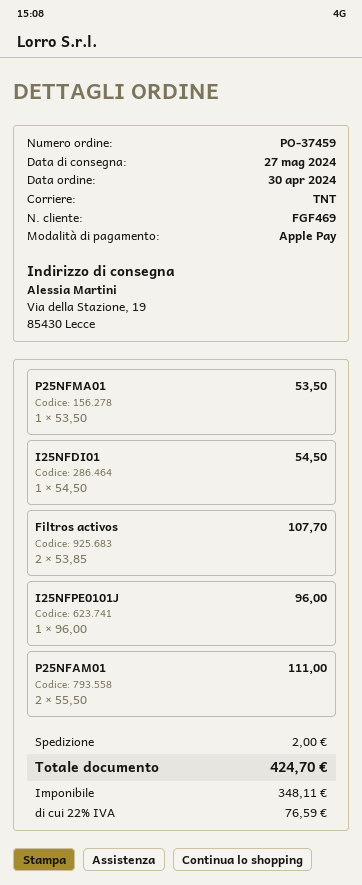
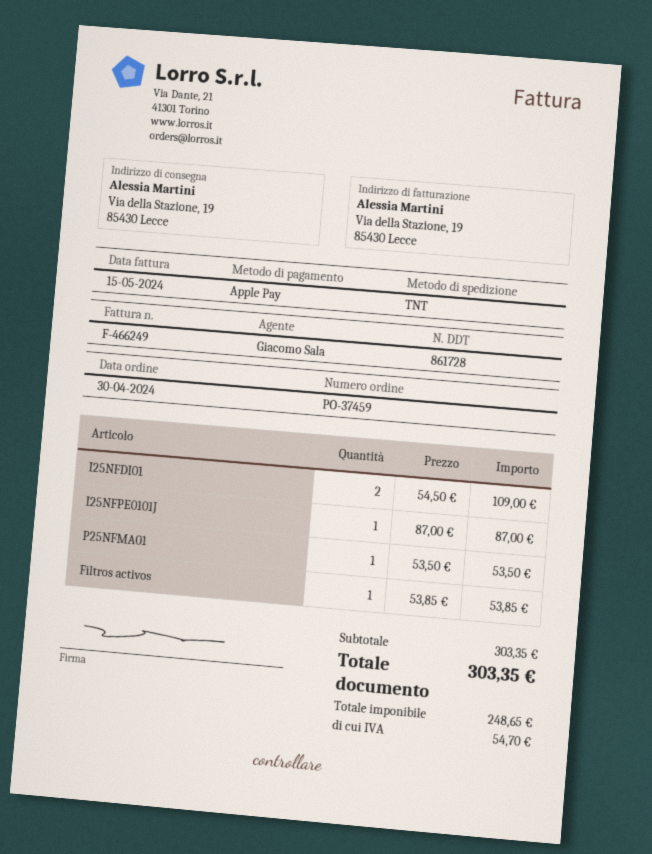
I25NFDI01: 1 x 54.50 = 54.50 -> 2 x 54.50 = 109.00
Filtros activos: 2 x 53.85 = 107.70 -> 1 x 53.85 = 53.85
I25NFPE0101J: 1 x 96.00 = 96.00 -> 1 x 87.00 = 87.00
P25NFAM01: 2 x 55.50 = 111.00 -> none
shipping: 2.00 -> none
net: 348.11 -> 248.65
tax: 76.59 -> 54.70
total: 424.70 -> 303.35

